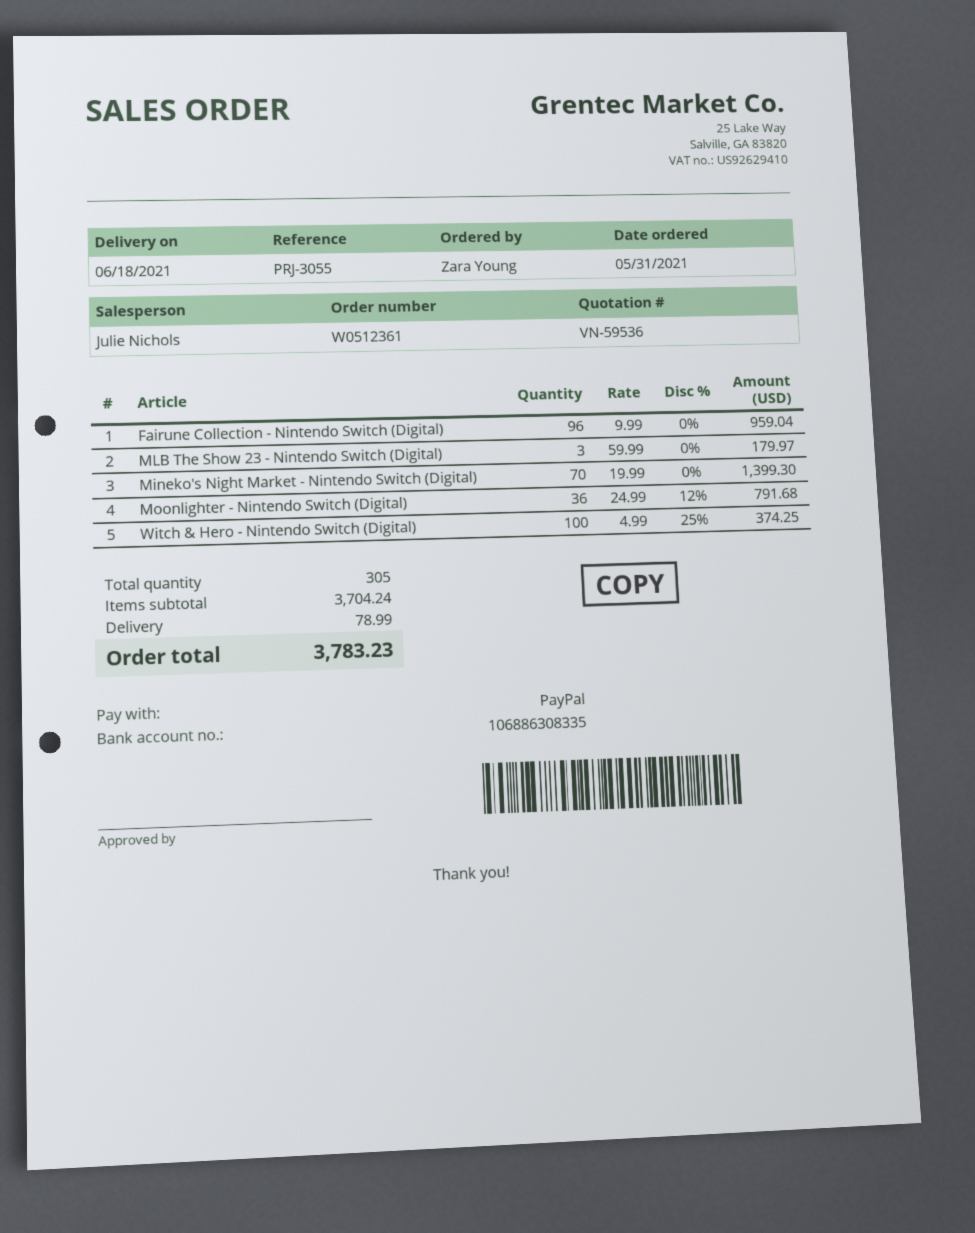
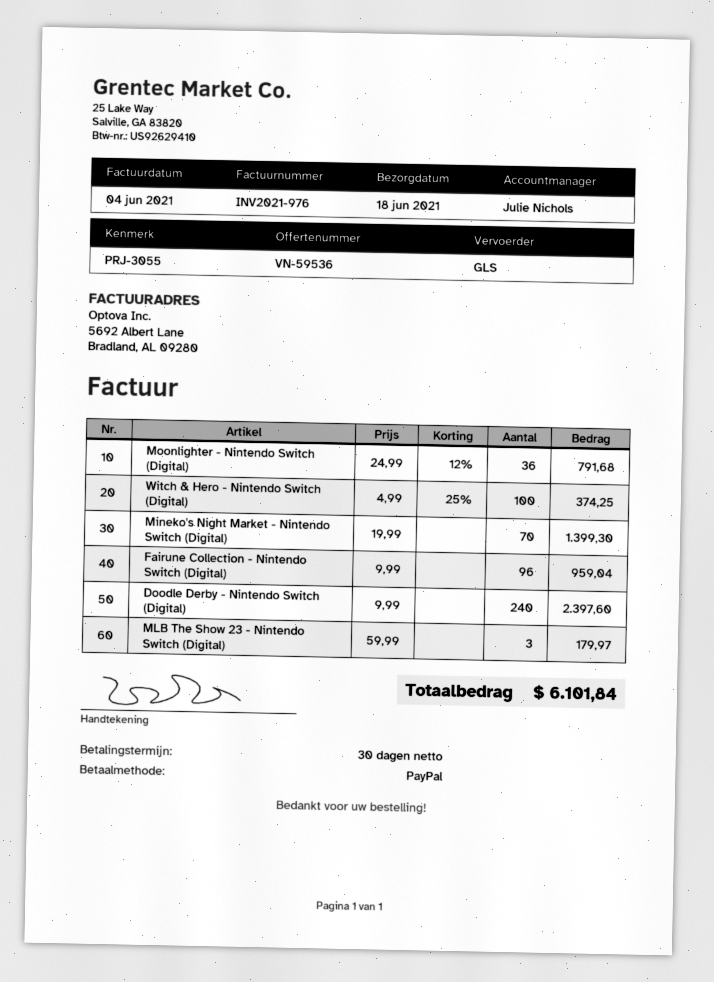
Doodle Derby - Nintendo Switch (Digital): none -> 240 x 9.99 = 2397.60
shipping: 78.99 -> none
total: 3783.23 -> 6101.84

